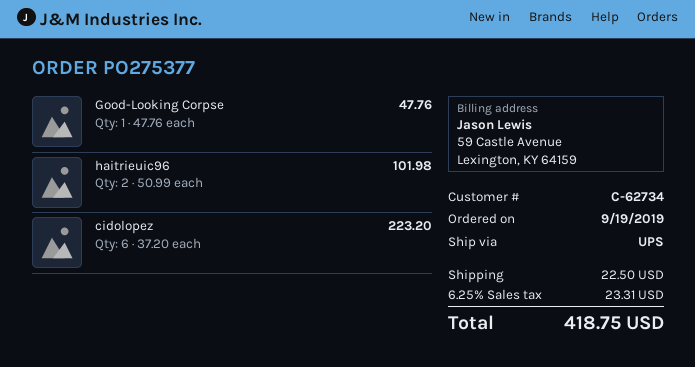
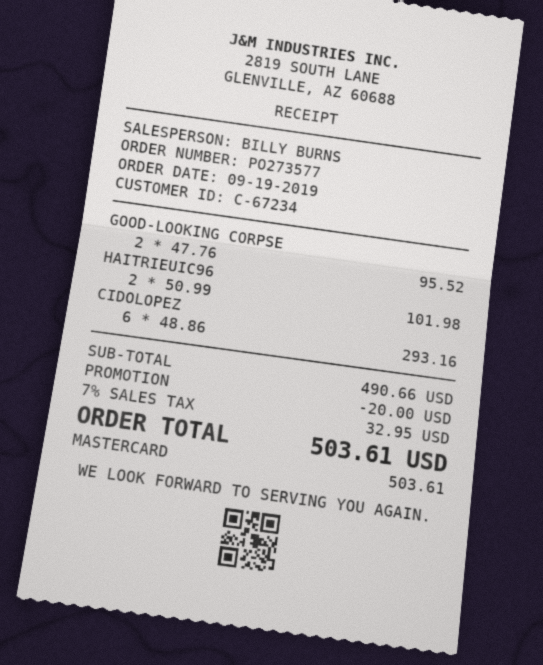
order number: PO275377 -> PO273577
customer number: C-62734 -> C-67234
Good-Looking Corpse: 1 x 47.76 = 47.76 -> 2 x 47.76 = 95.52
cidolopez: 6 x 37.20 = 223.20 -> 6 x 48.86 = 293.16
discount: none -> 20.00
shipping: 22.50 -> none
tax: 6.25% = 23.31 -> 7% = 32.95
total: 418.75 -> 503.61

